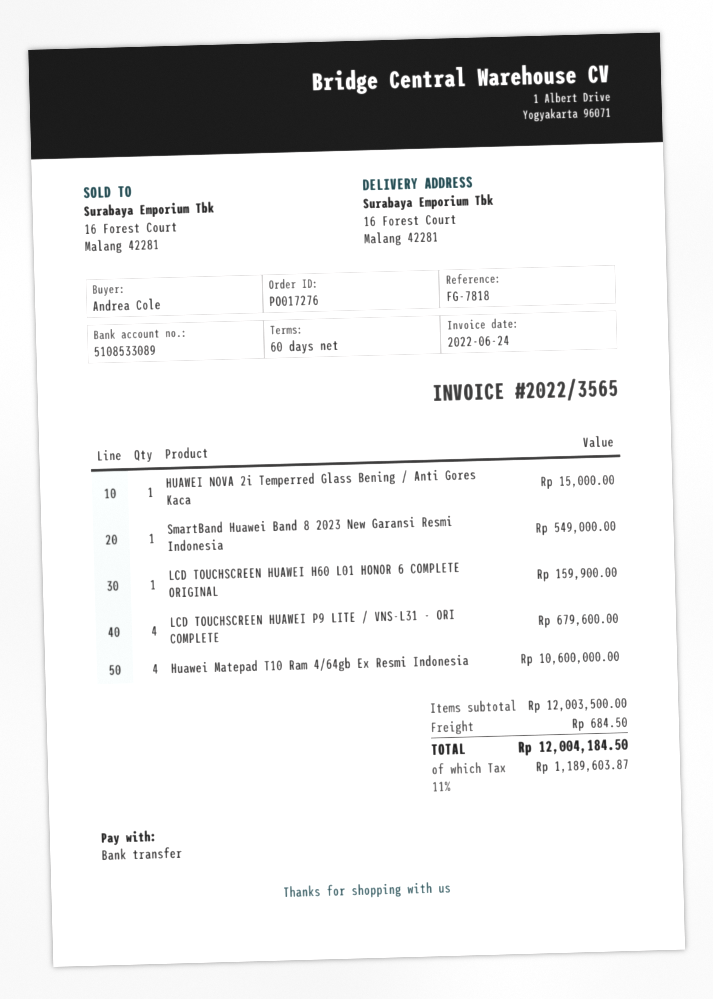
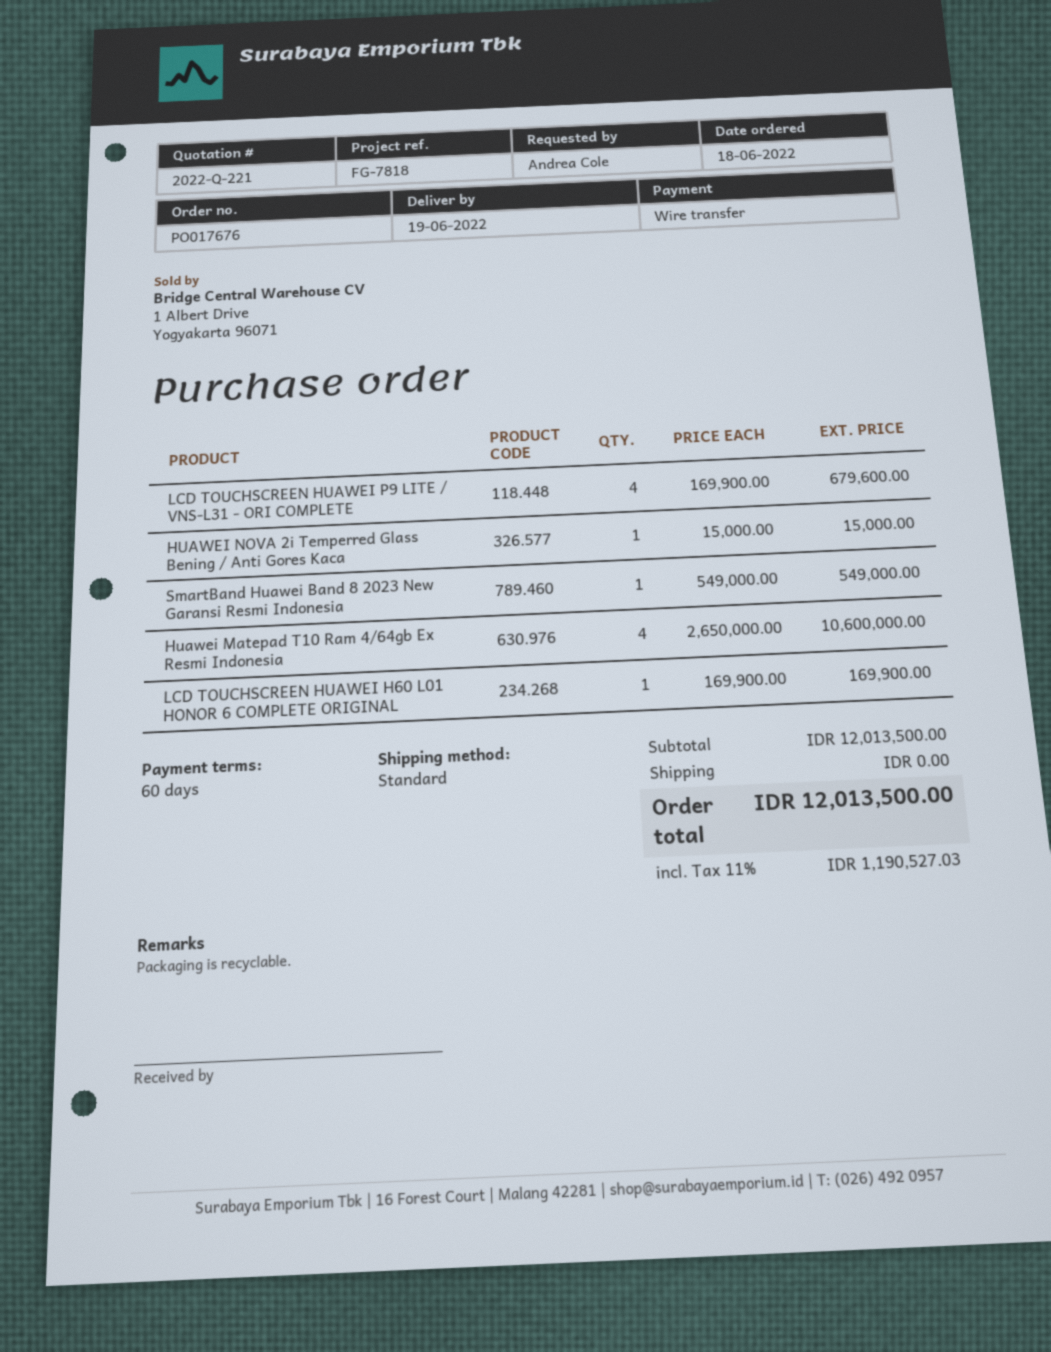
order number: PO017276 -> PO017676
LCD TOUCHSCREEN HUAWEI H60 L01 HONOR 6 COMPLETE ORIGINAL: 1 for 159900.00 -> 1 for 169900.00
subtotal: 12003500.00 -> 12013500.00
shipping: 684.50 -> 0.00
tax: 11% = 1189603.87 -> 11% = 1190527.03
total: 12004184.50 -> 12013500.00

